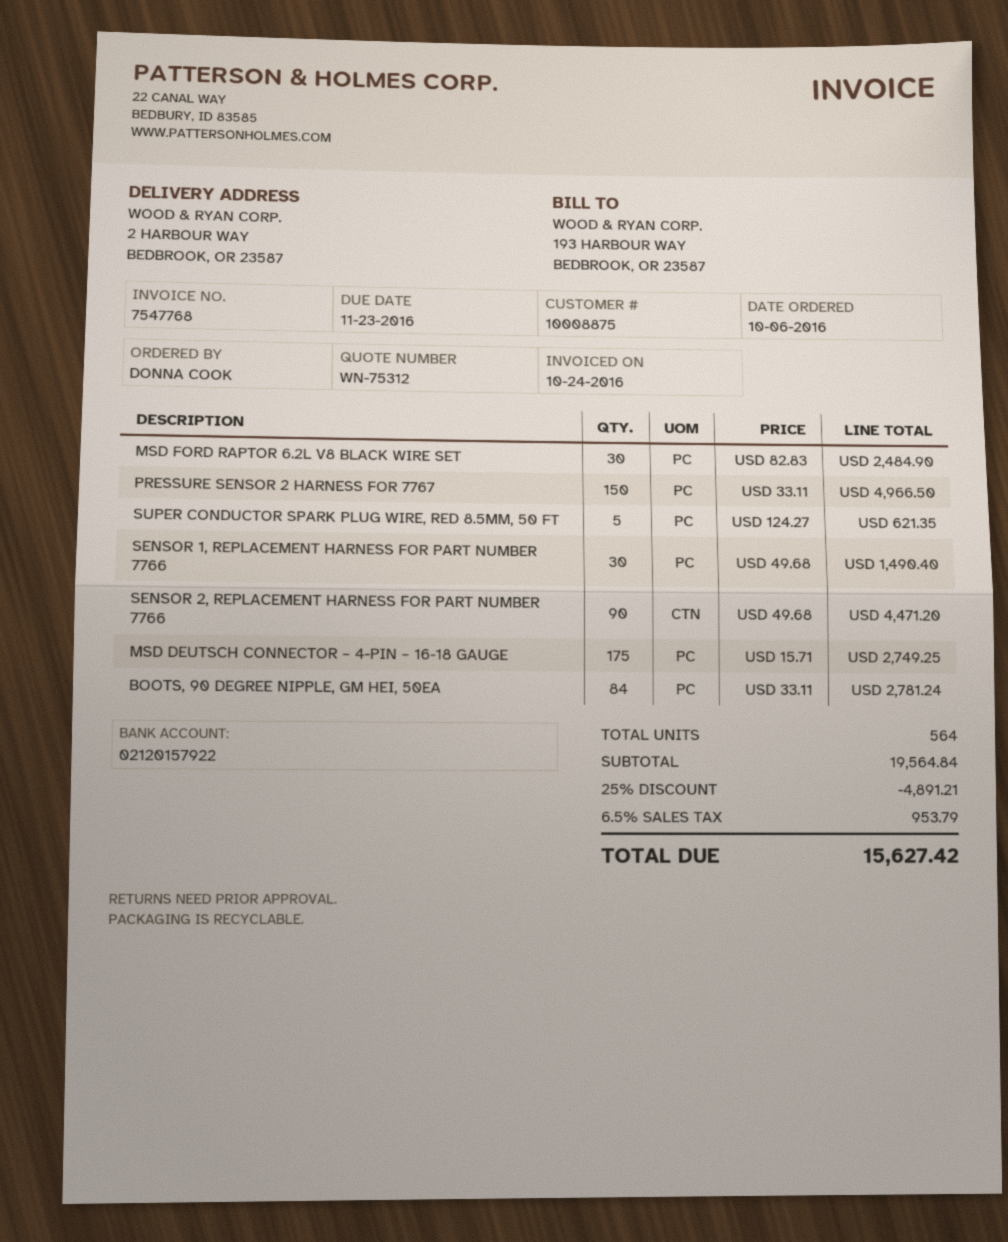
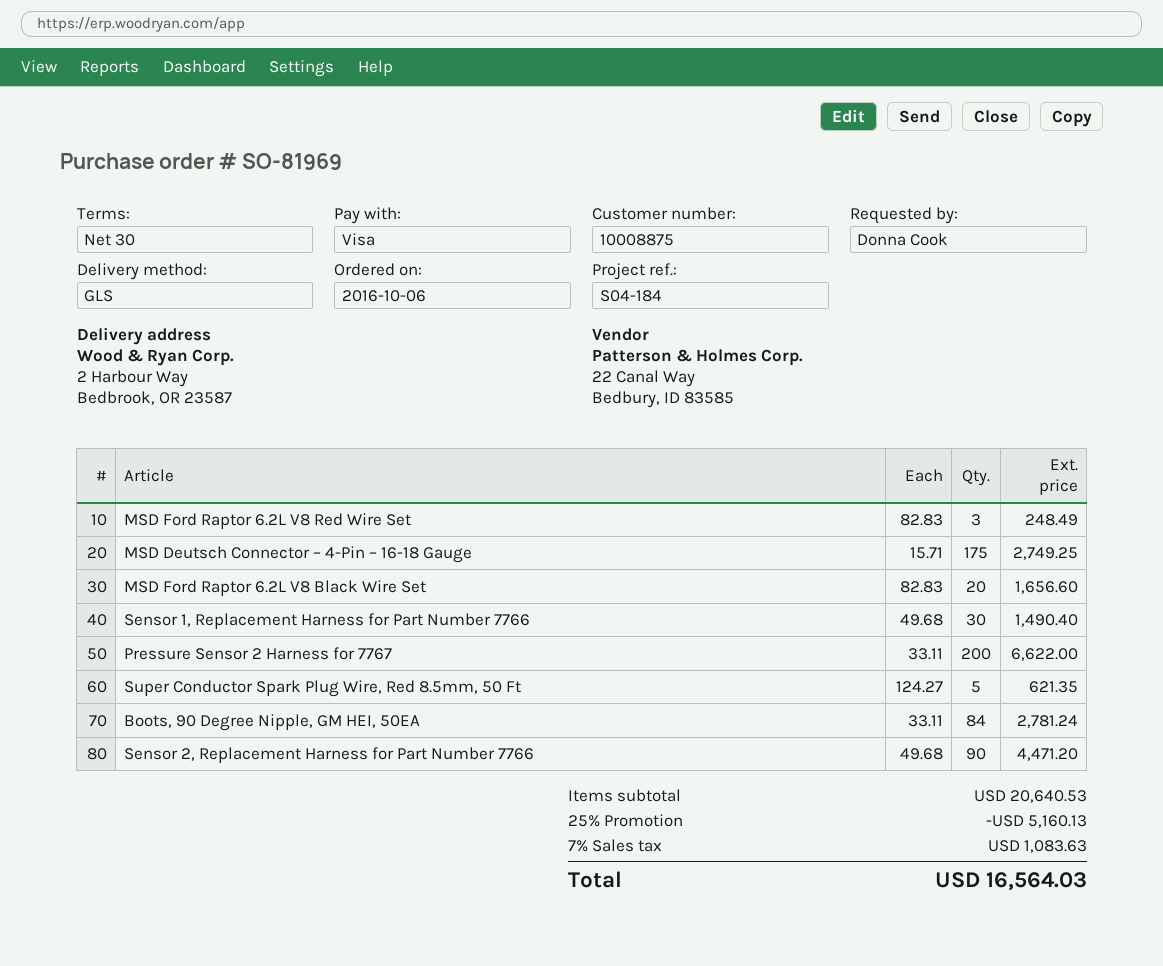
MSD FORD RAPTOR 6.2L V8 BLACK WIRE SET: 30 x 82.83 = 2484.90 -> 20 x 82.83 = 1656.60
PRESSURE SENSOR 2 HARNESS FOR 7767: 150 x 33.11 = 4966.50 -> 200 x 33.11 = 6622.00
MSD Ford Raptor 6.2L V8 Red Wire Set: none -> 3 x 82.83 = 248.49
subtotal: 19564.84 -> 20640.53
discount: 25% = 4891.21 -> 25% = 5160.13
tax: 6.5% = 953.79 -> 7% = 1083.63
total: 15627.42 -> 16564.03

